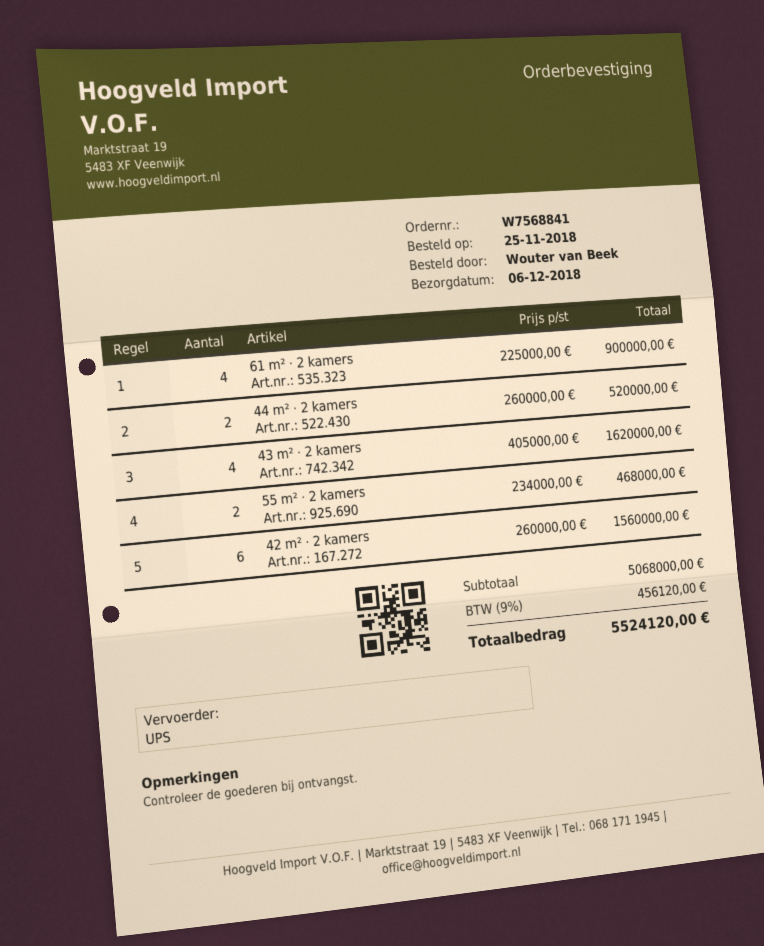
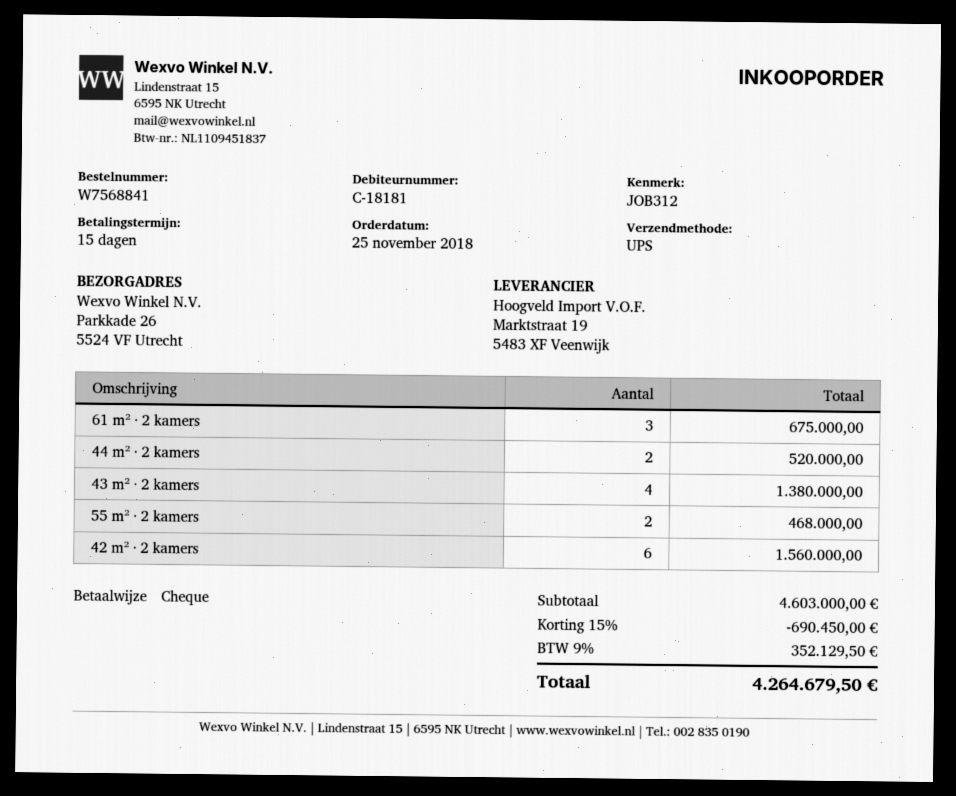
61 m² · 2 kamers: 4 for 900000.00 -> 3 for 675000.00
43 m² · 2 kamers: 4 for 1620000.00 -> 4 for 1380000.00
subtotal: 5068000.00 -> 4603000.00
discount: none -> 15% = 690450.00
tax: 9% = 456120.00 -> 9% = 352129.50
total: 5524120.00 -> 4264679.50

